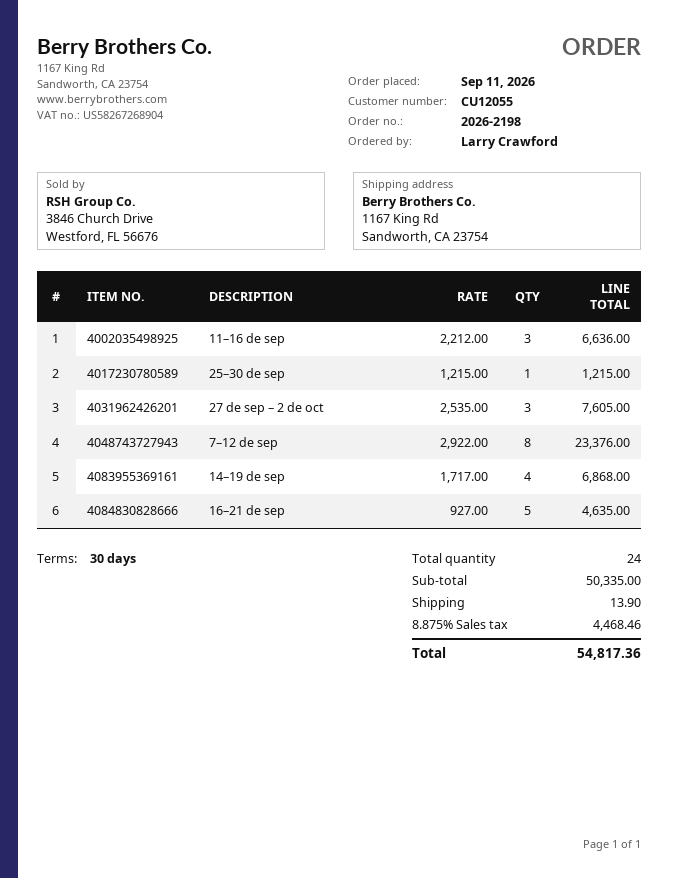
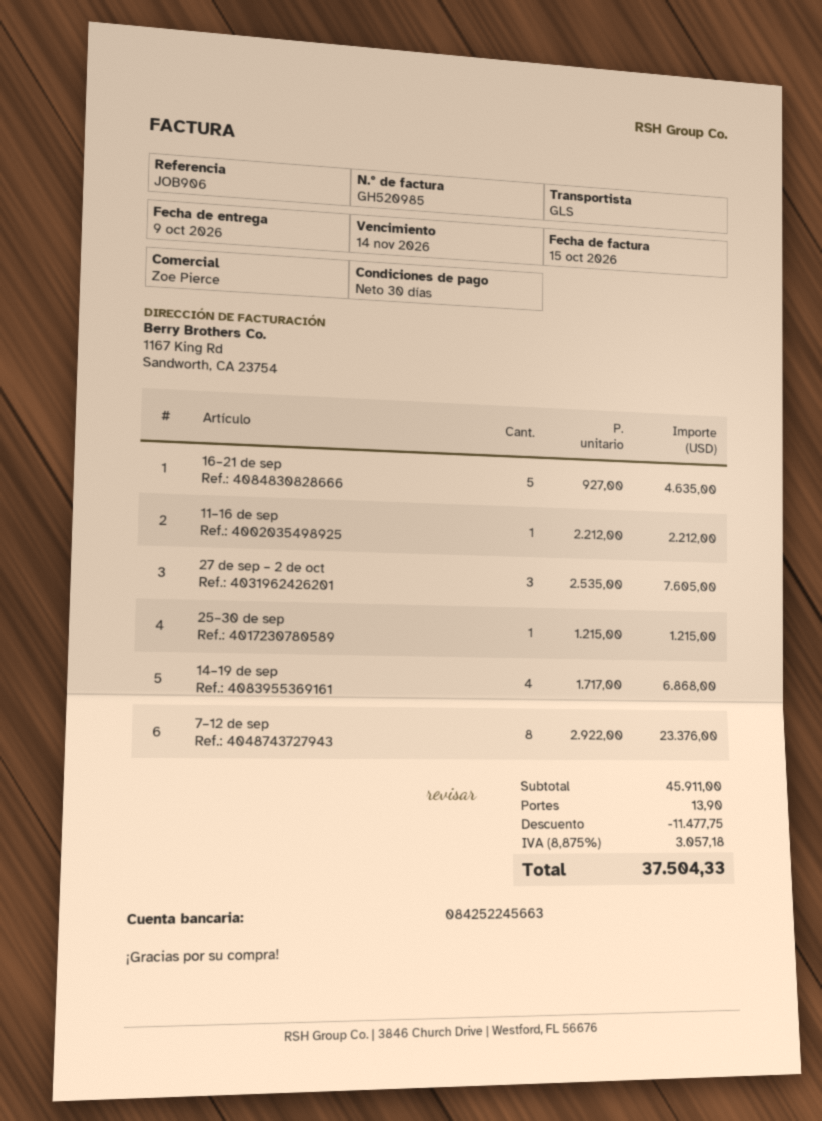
11–16 de sep: 3 x 2212.00 = 6636.00 -> 1 x 2212.00 = 2212.00
subtotal: 50335.00 -> 45911.00
discount: none -> 11477.75
tax: 8.875% = 4468.46 -> 8.875% = 3057.18
total: 54817.36 -> 37504.33

